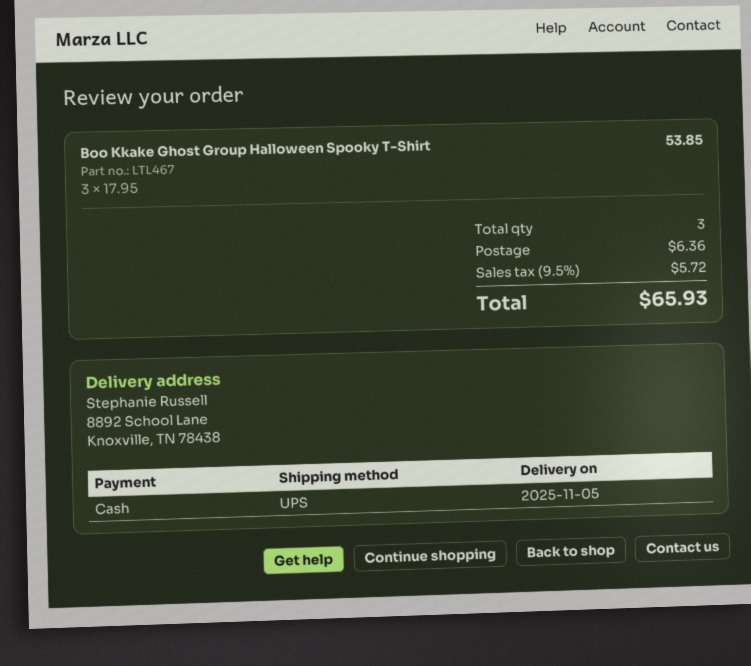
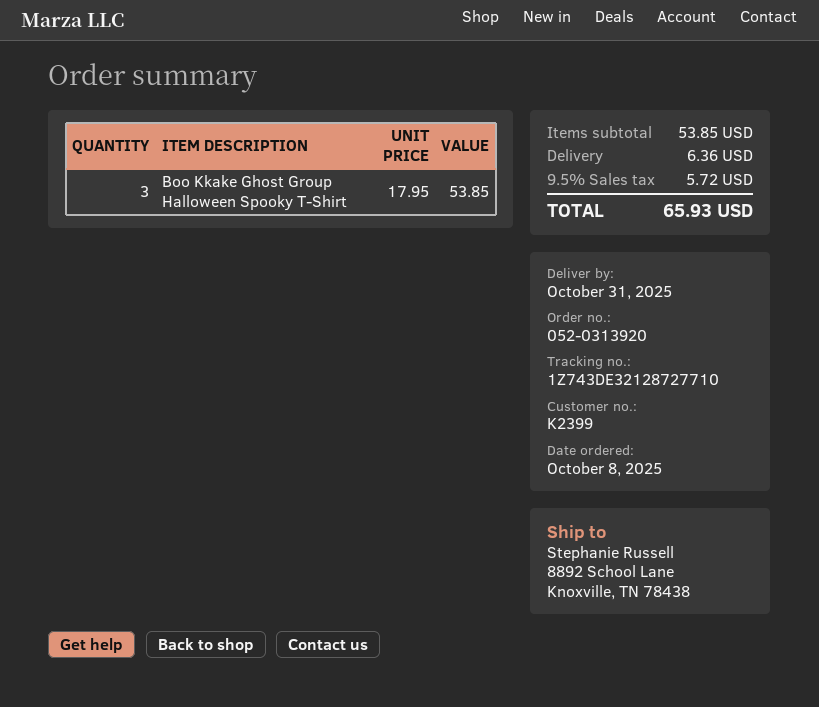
delivery date: 2025-11-05 -> 2025-10-31

